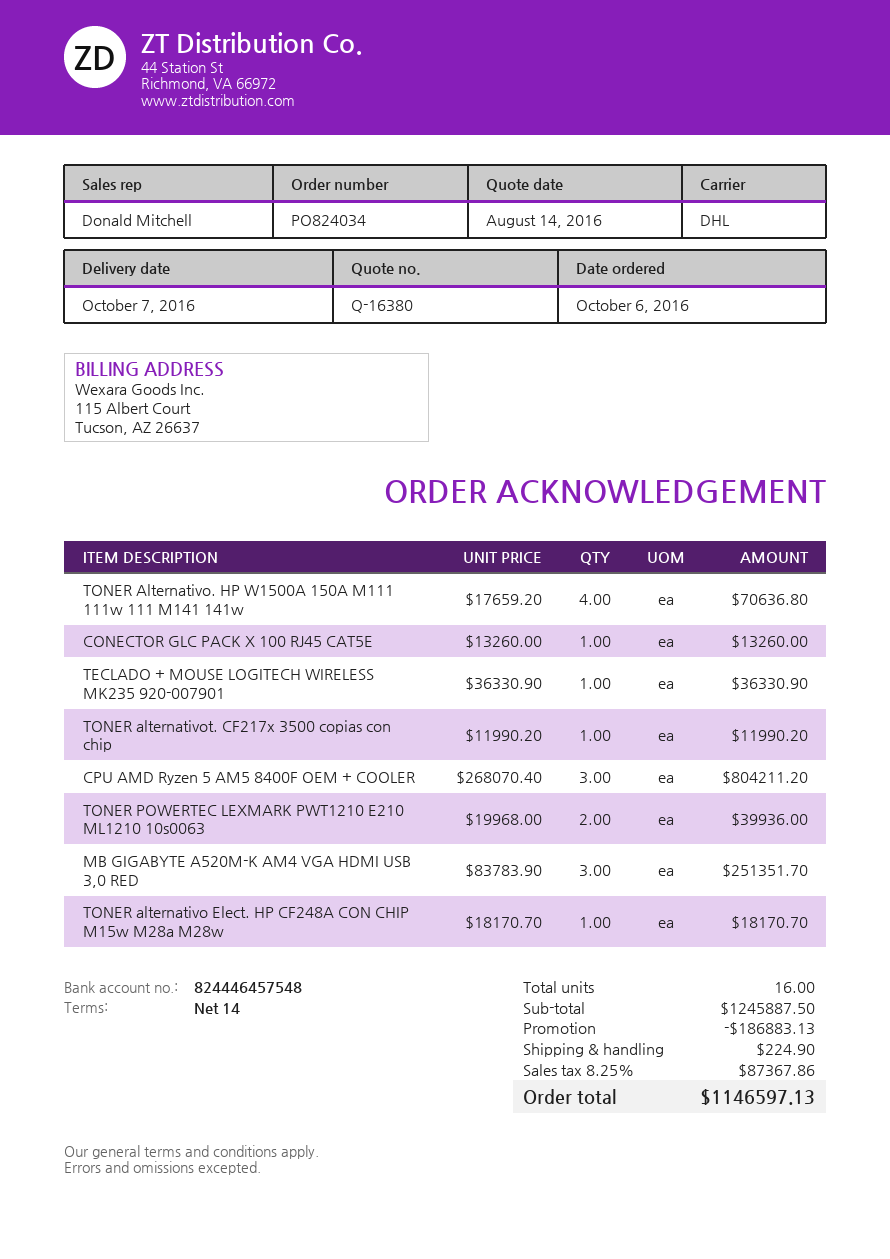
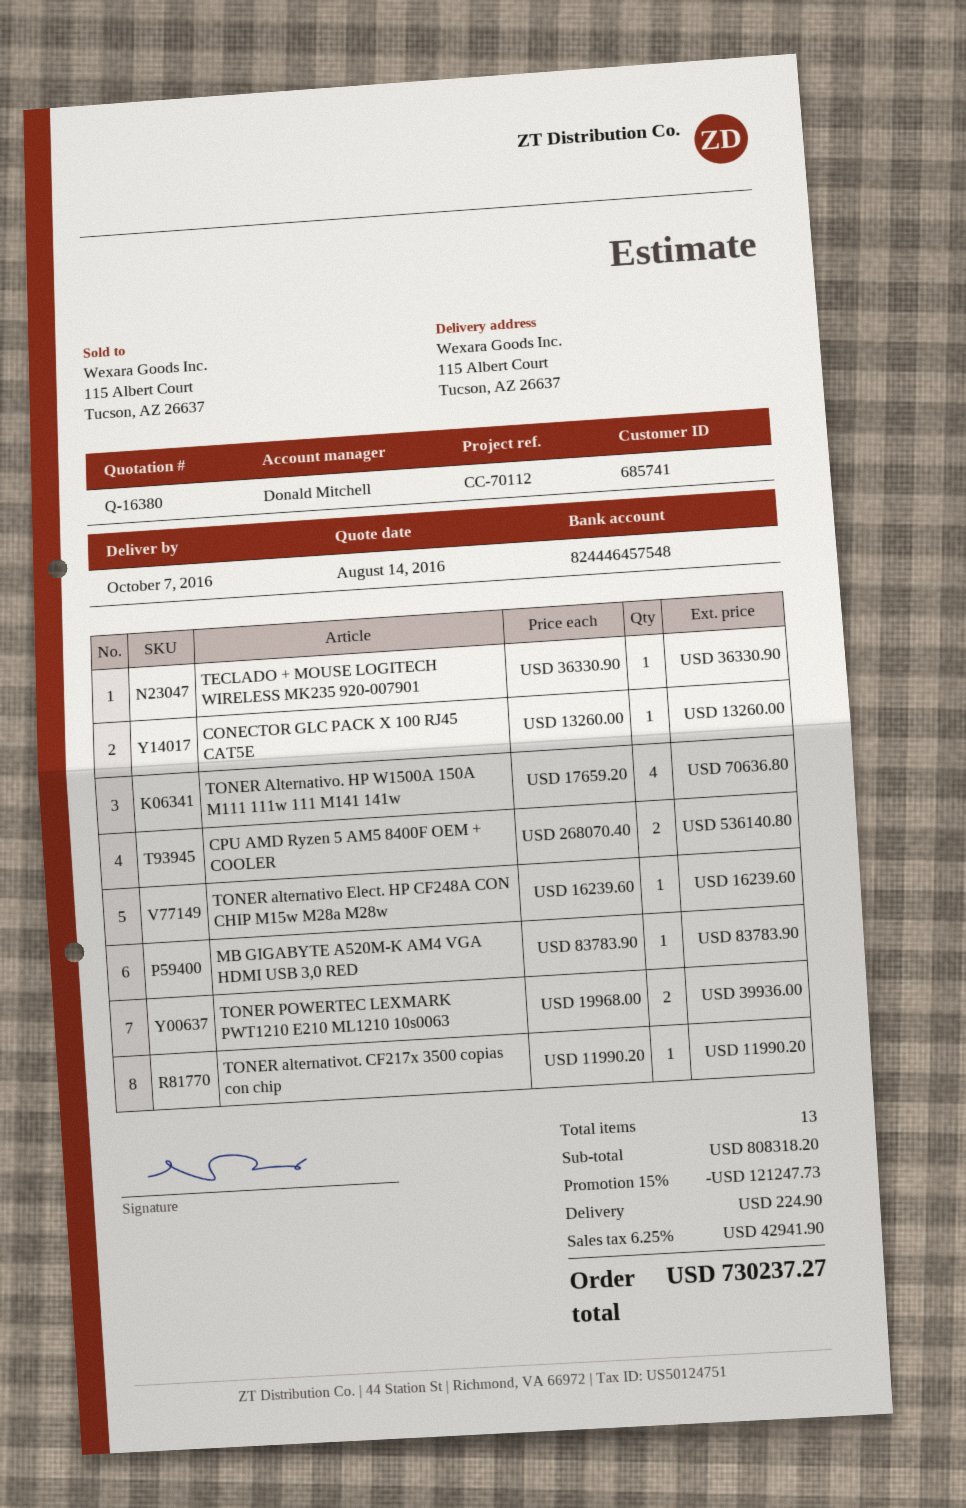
CPU AMD Ryzen 5 AM5 8400F OEM + COOLER: 3 x 268070.40 = 804211.20 -> 2 x 268070.40 = 536140.80
MB GIGABYTE A520M-K AM4 VGA HDMI USB 3,0 RED: 3 x 83783.90 = 251351.70 -> 1 x 83783.90 = 83783.90
TONER alternativo Elect. HP CF248A CON CHIP M15w M28a M28w: 1 x 18170.70 = 18170.70 -> 1 x 16239.60 = 16239.60
total quantity: 16 -> 13
subtotal: 1245887.50 -> 808318.20
discount: 186883.13 -> 121247.73
tax: 8.25% = 87367.86 -> 6.25% = 42941.90
total: 1146597.13 -> 730237.27

